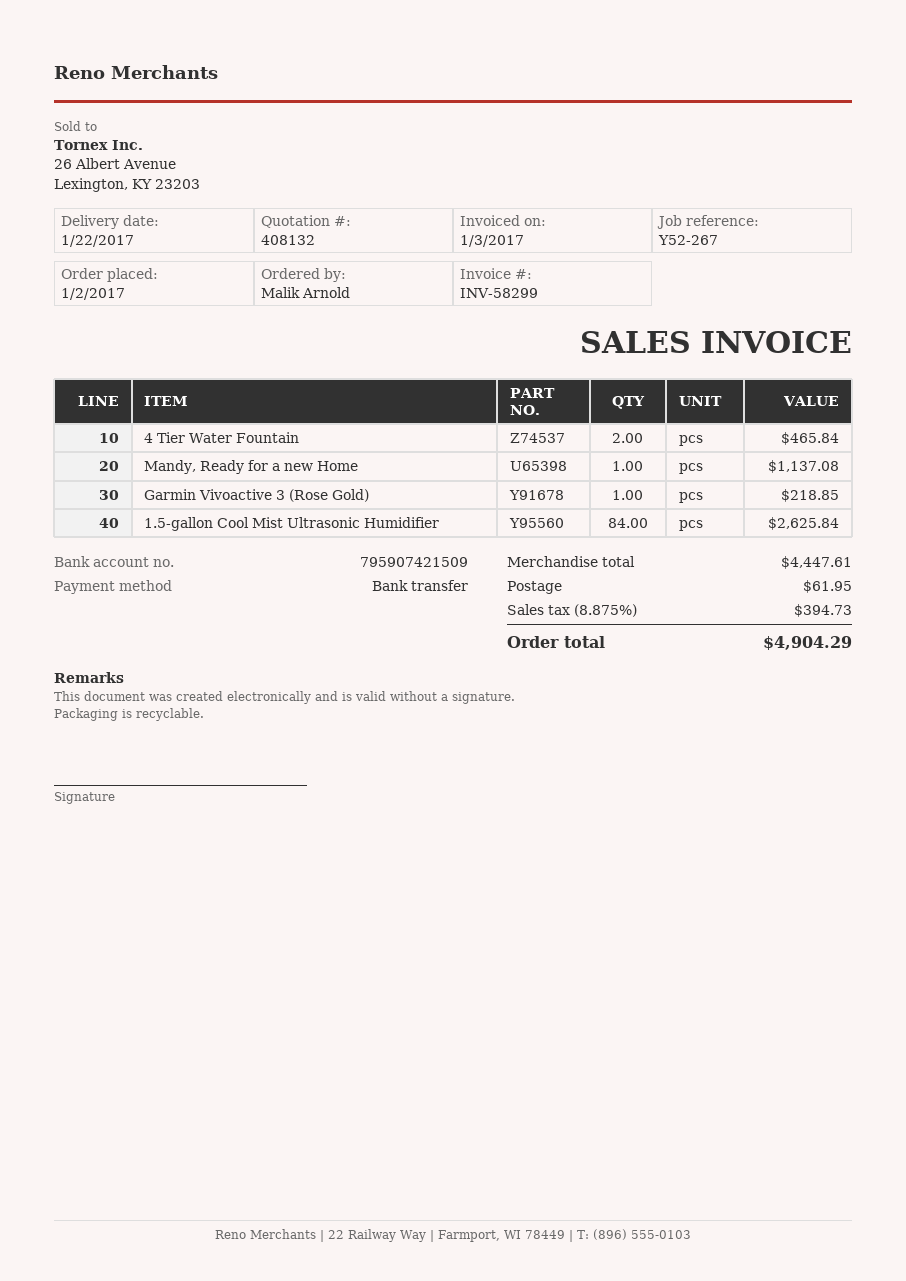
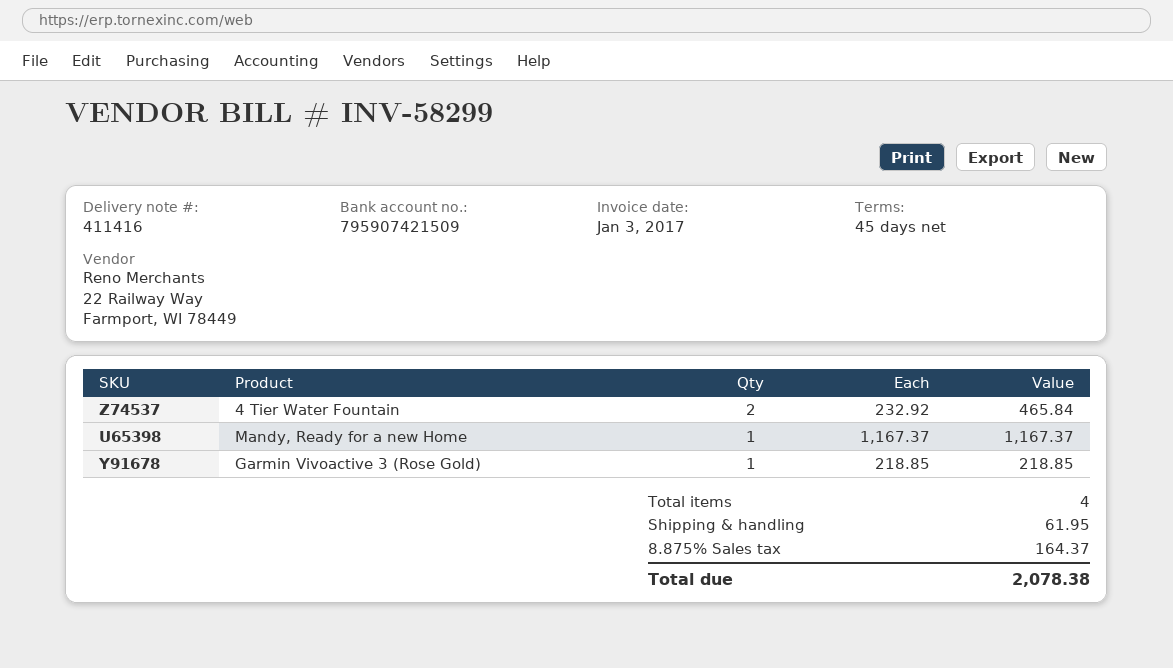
Mandy, Ready for a new Home: 1 for 1137.08 -> 1 for 1167.37
1.5-gallon Cool Mist Ultrasonic Humidifier: 84 for 2625.84 -> none
tax: 8.875% = 394.73 -> 8.875% = 164.37
total: 4904.29 -> 2078.38

